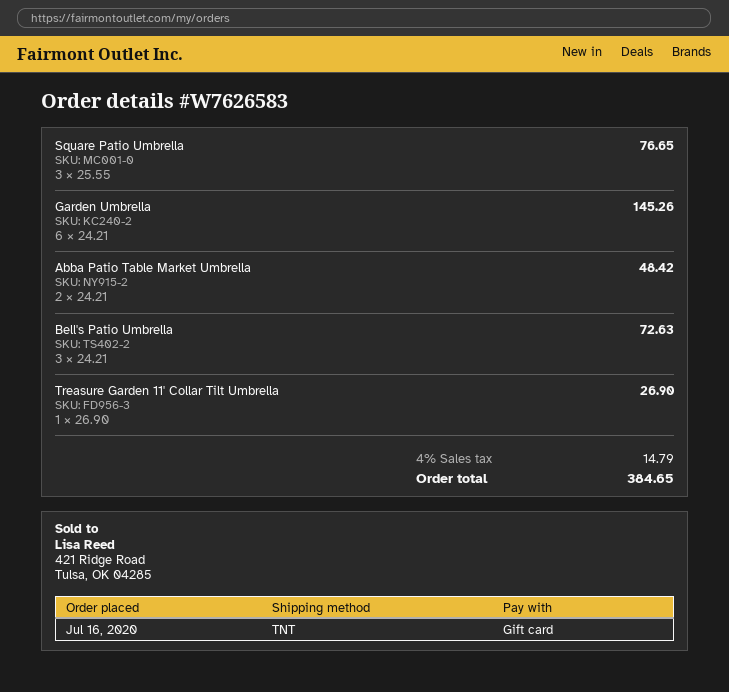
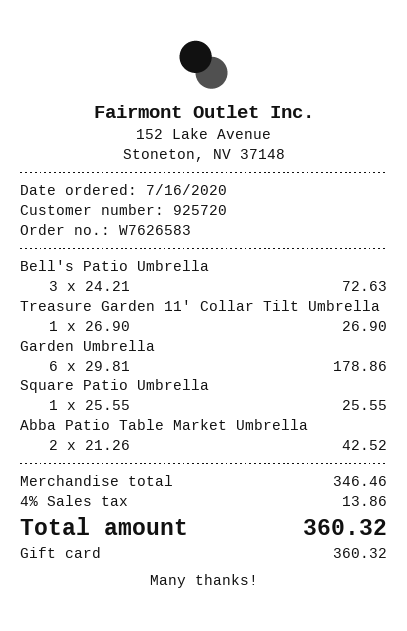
Square Patio Umbrella: 3 x 25.55 = 76.65 -> 1 x 25.55 = 25.55
Garden Umbrella: 6 x 24.21 = 145.26 -> 6 x 29.81 = 178.86
Abba Patio Table Market Umbrella: 2 x 24.21 = 48.42 -> 2 x 21.26 = 42.52
tax: 4% = 14.79 -> 4% = 13.86
total: 384.65 -> 360.32

